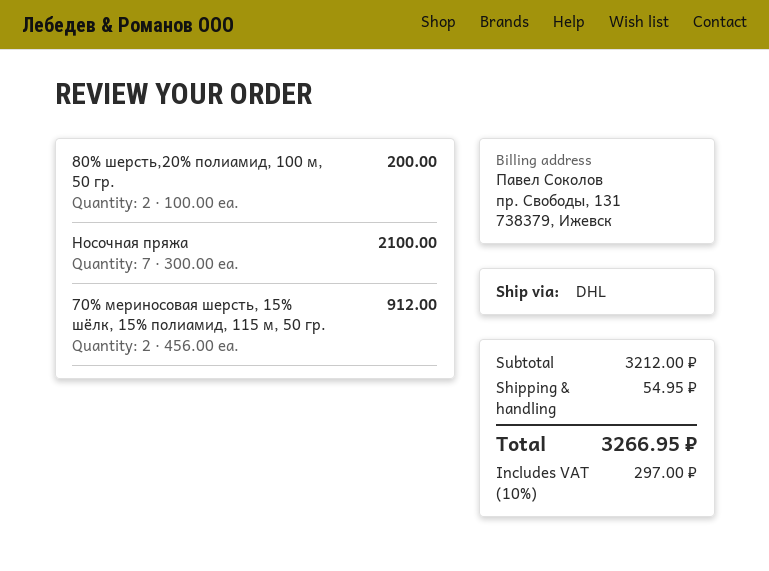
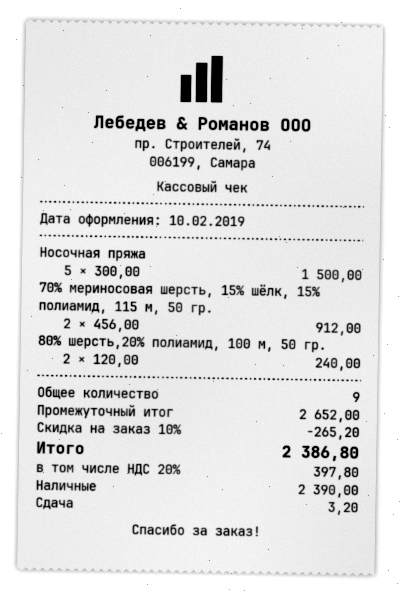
80% шерсть,20% полиамид, 100 м, 50 гр.: 2 x 100.00 = 200.00 -> 2 x 120.00 = 240.00
Носочная пряжа: 7 x 300.00 = 2100.00 -> 5 x 300.00 = 1500.00
subtotal: 3212.00 -> 2652.00
discount: none -> 10% = 265.20
shipping: 54.95 -> none
tax: 10% = 297.00 -> 20% = 397.80
total: 3266.95 -> 2386.80

